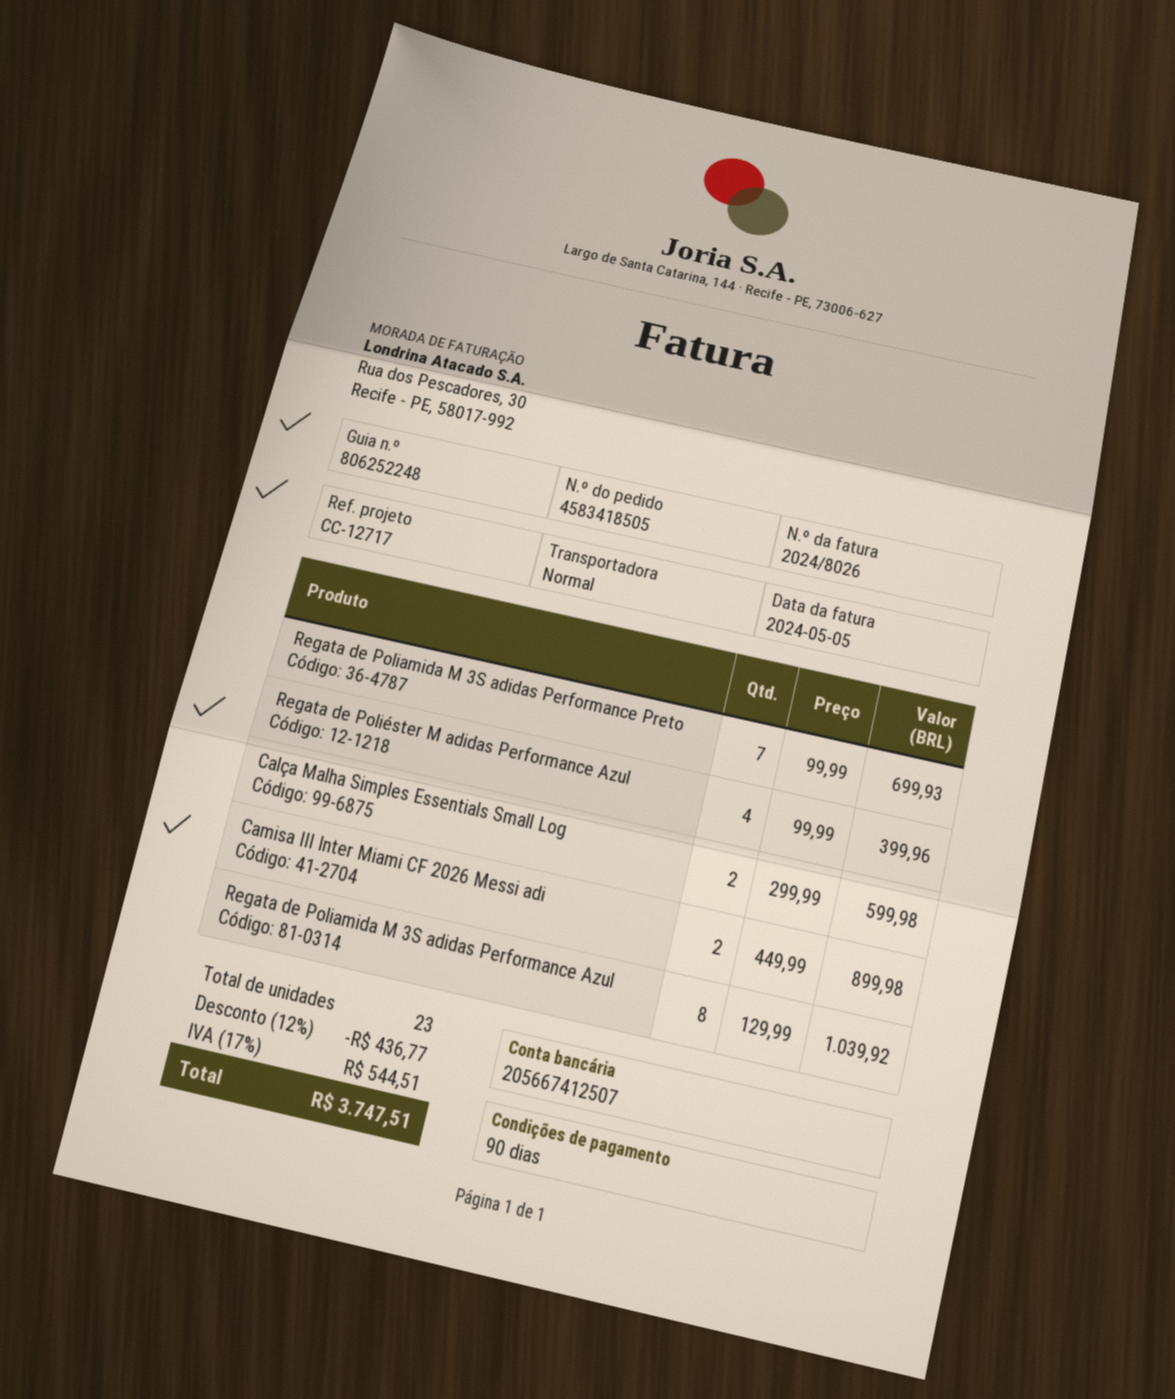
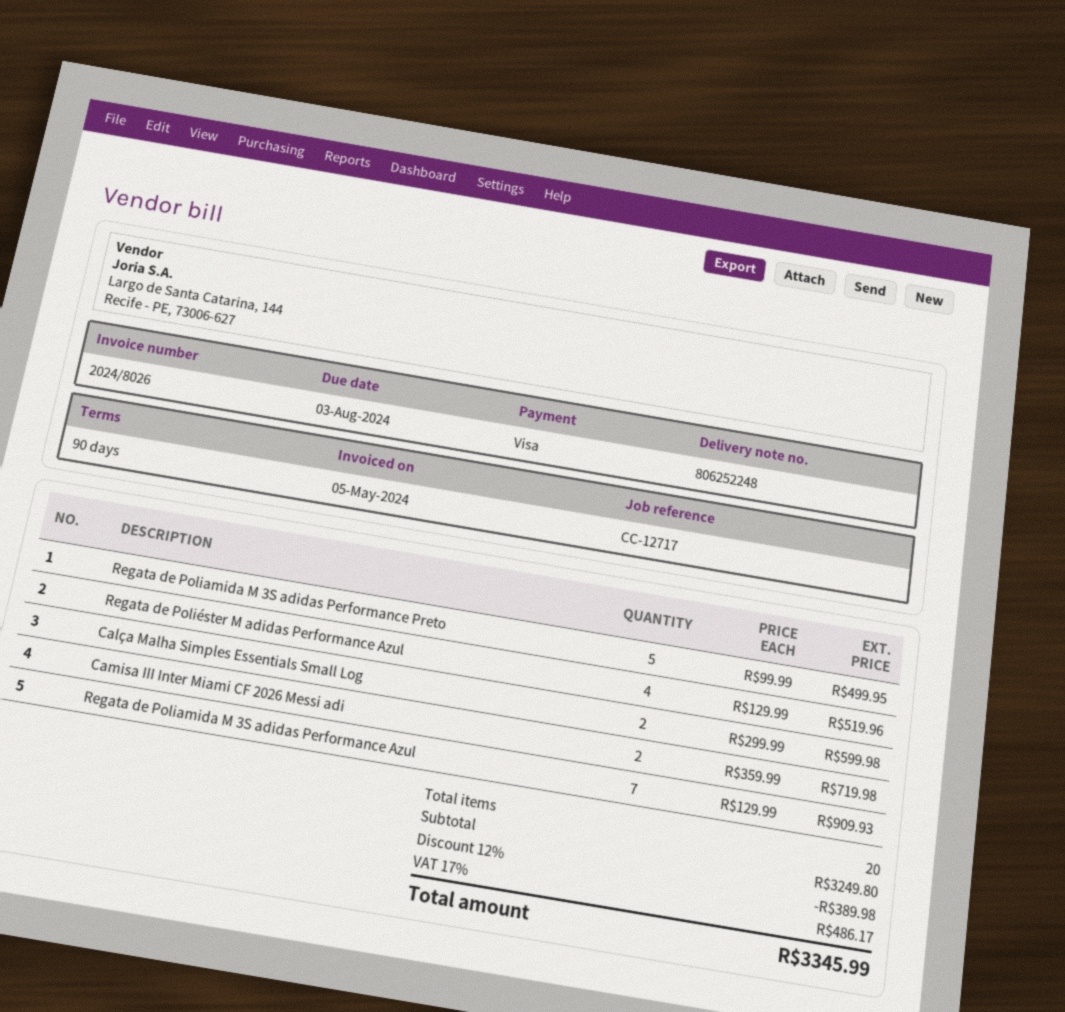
Regata de Poliamida M 3S adidas Performance Preto: 7 x 99.99 = 699.93 -> 5 x 99.99 = 499.95
Regata de Poliéster M adidas Performance Azul: 4 x 99.99 = 399.96 -> 4 x 129.99 = 519.96
Camisa III Inter Miami CF 2026 Messi adi: 2 x 449.99 = 899.98 -> 2 x 359.99 = 719.98
Regata de Poliamida M 3S adidas Performance Azul: 8 x 129.99 = 1039.92 -> 7 x 129.99 = 909.93
total quantity: 23 -> 20
discount: 12% = 436.77 -> 12% = 389.98
tax: 17% = 544.51 -> 17% = 486.17
total: 3747.51 -> 3345.99

